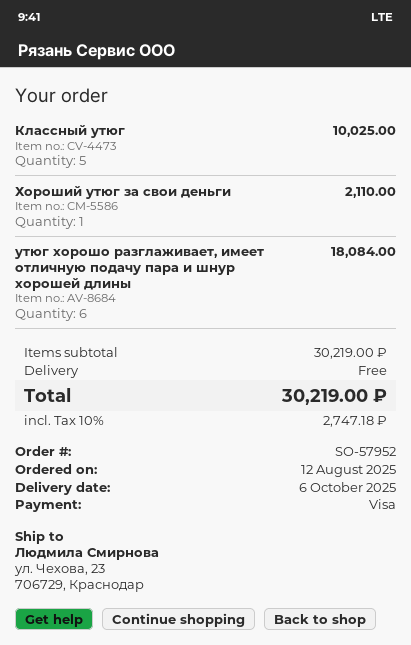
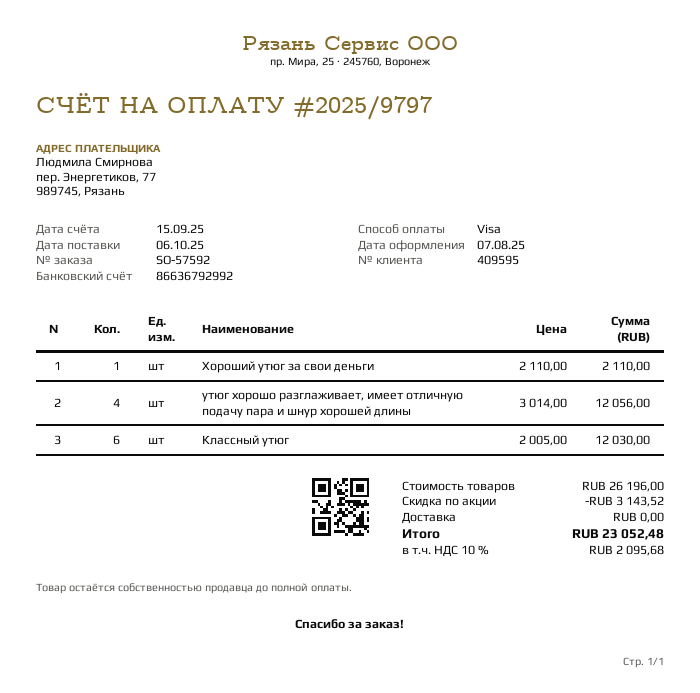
order number: SO-57952 -> SO-57592
order date: 2025-08-12 -> 2025-08-07
Классный утюг: 5 for 10025.00 -> 6 for 12030.00
утюг хорошо разглаживает, имеет отличную подачу пара и шнур хорошей длины: 6 for 18084.00 -> 4 for 12056.00
subtotal: 30219.00 -> 26196.00
discount: none -> 3143.52
tax: 10% = 2747.18 -> 10% = 2095.68
total: 30219.00 -> 23052.48

